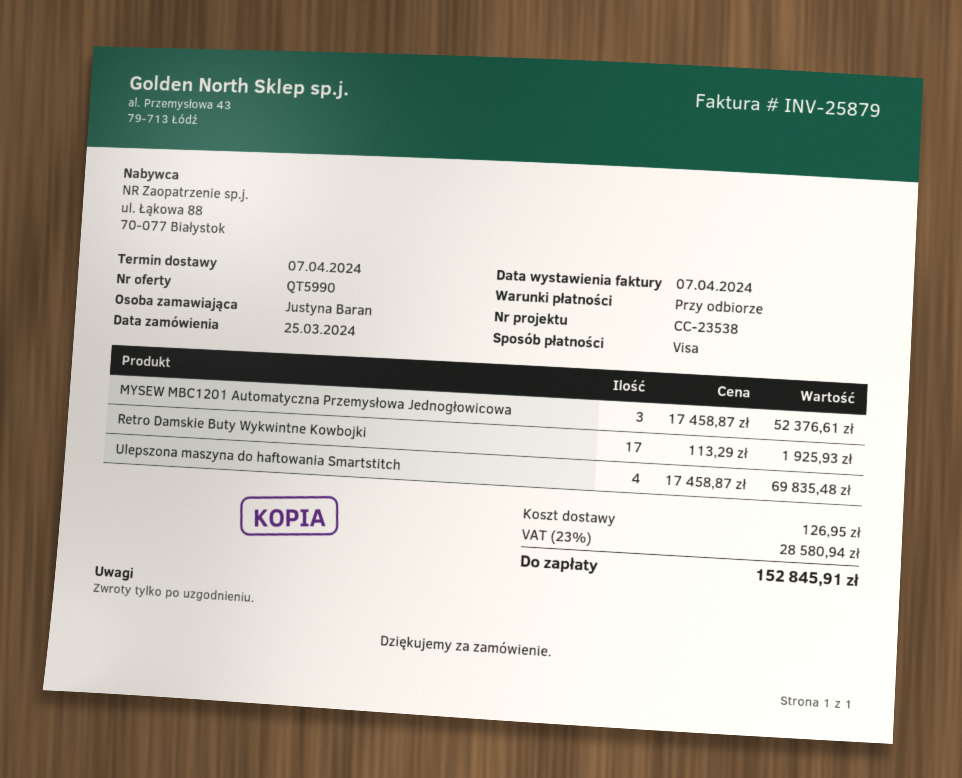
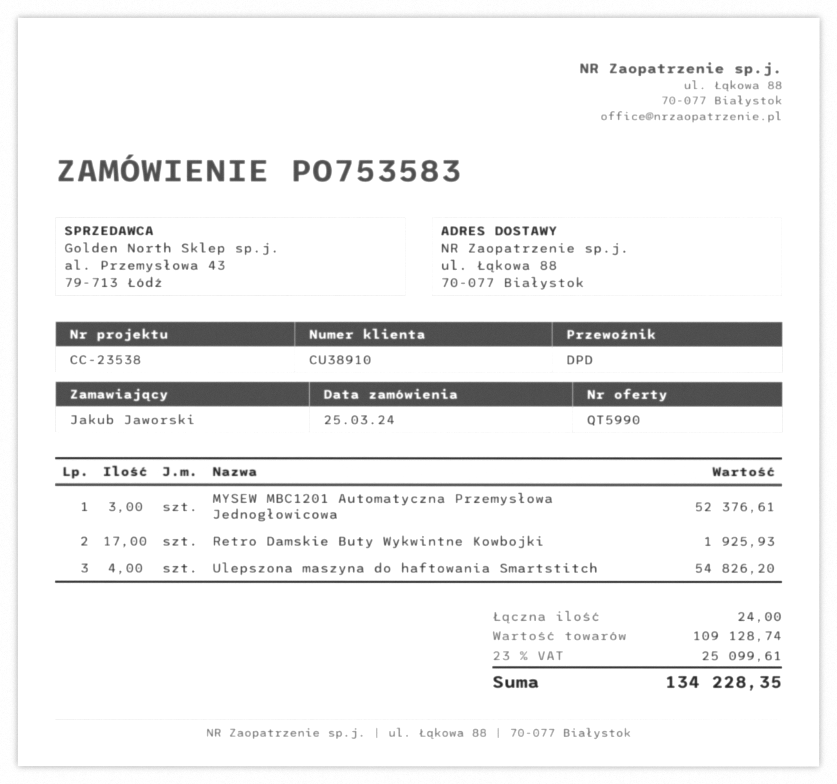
ordered by: Justyna Baran -> Jakub Jaworski
Ulepszona maszyna do haftowania Smartstitch: 4 for 69835.48 -> 4 for 54826.20
shipping: 126.95 -> none
tax: 23% = 28580.94 -> 23% = 25099.61
total: 152845.91 -> 134228.35

